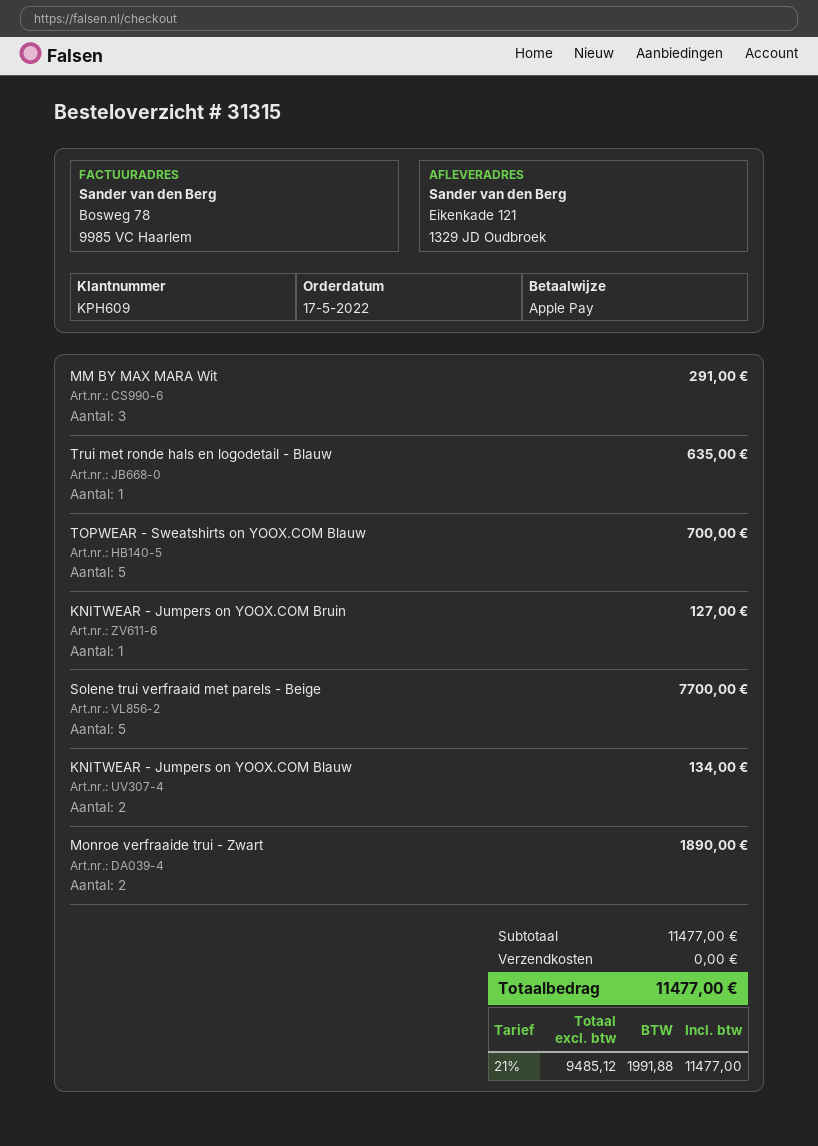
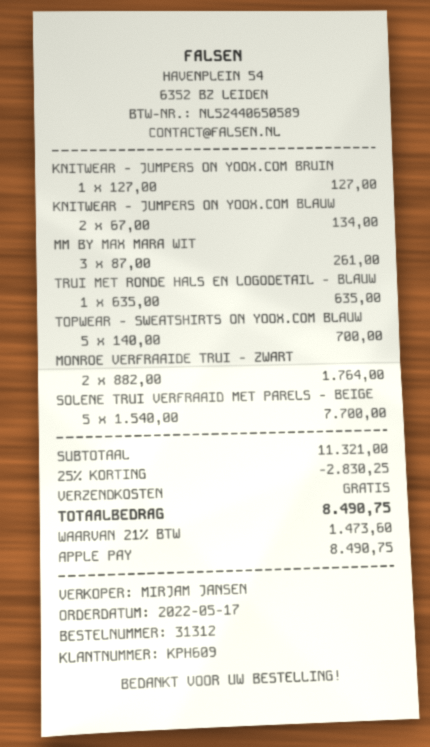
order number: 31315 -> 31312
MM BY MAX MARA Wit: 3 for 291.00 -> 3 for 261.00
Monroe verfraaide trui - Zwart: 2 for 1890.00 -> 2 for 1764.00
subtotal: 11477.00 -> 11321.00
discount: none -> 25% = 2830.25
tax: 21% = 1991.88 -> 21% = 1473.60
total: 11477.00 -> 8490.75

